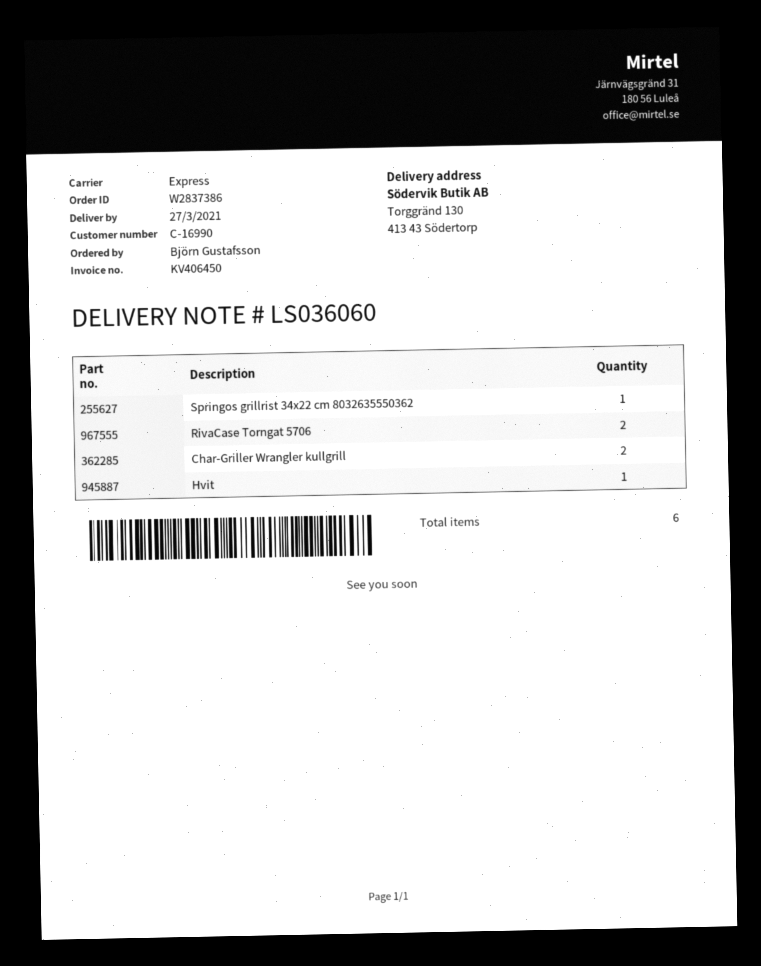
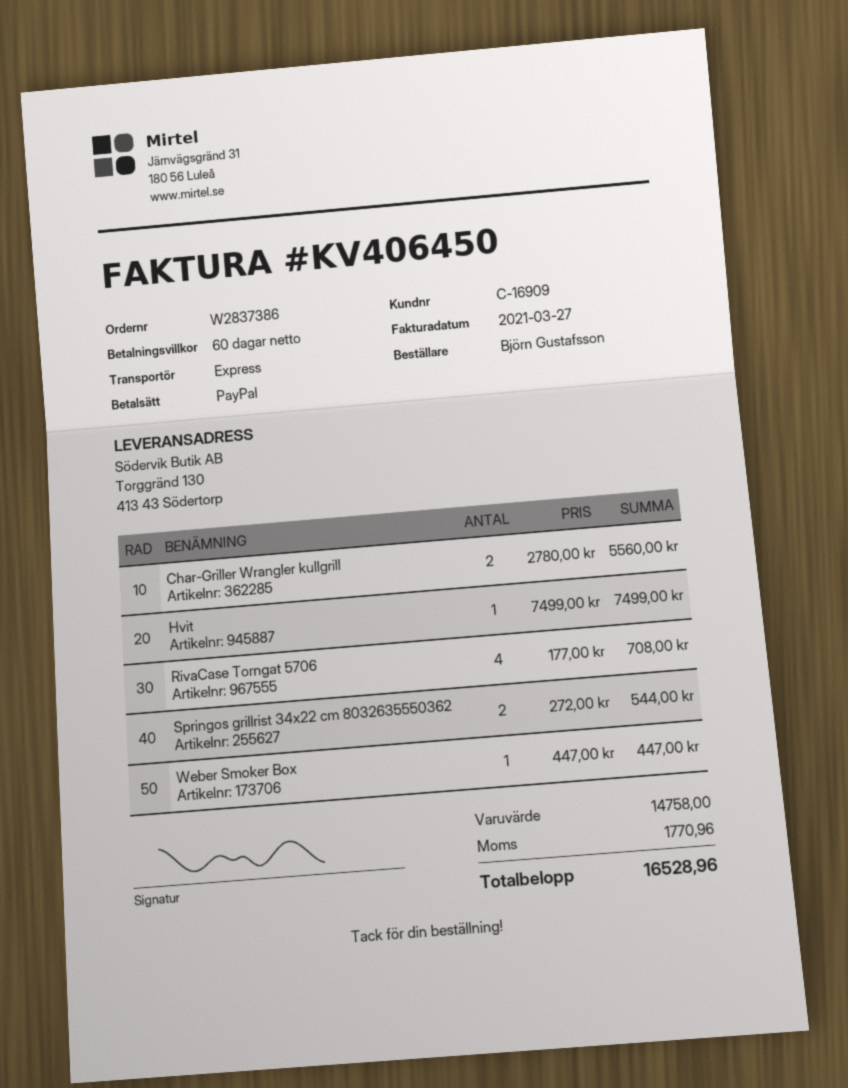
customer number: C-16990 -> C-16909
Springos grillrist 34x22 cm 8032635550362: 1 -> 2
RivaCase Torngat 5706: 2 -> 4
Weber Smoker Box: none -> 1

